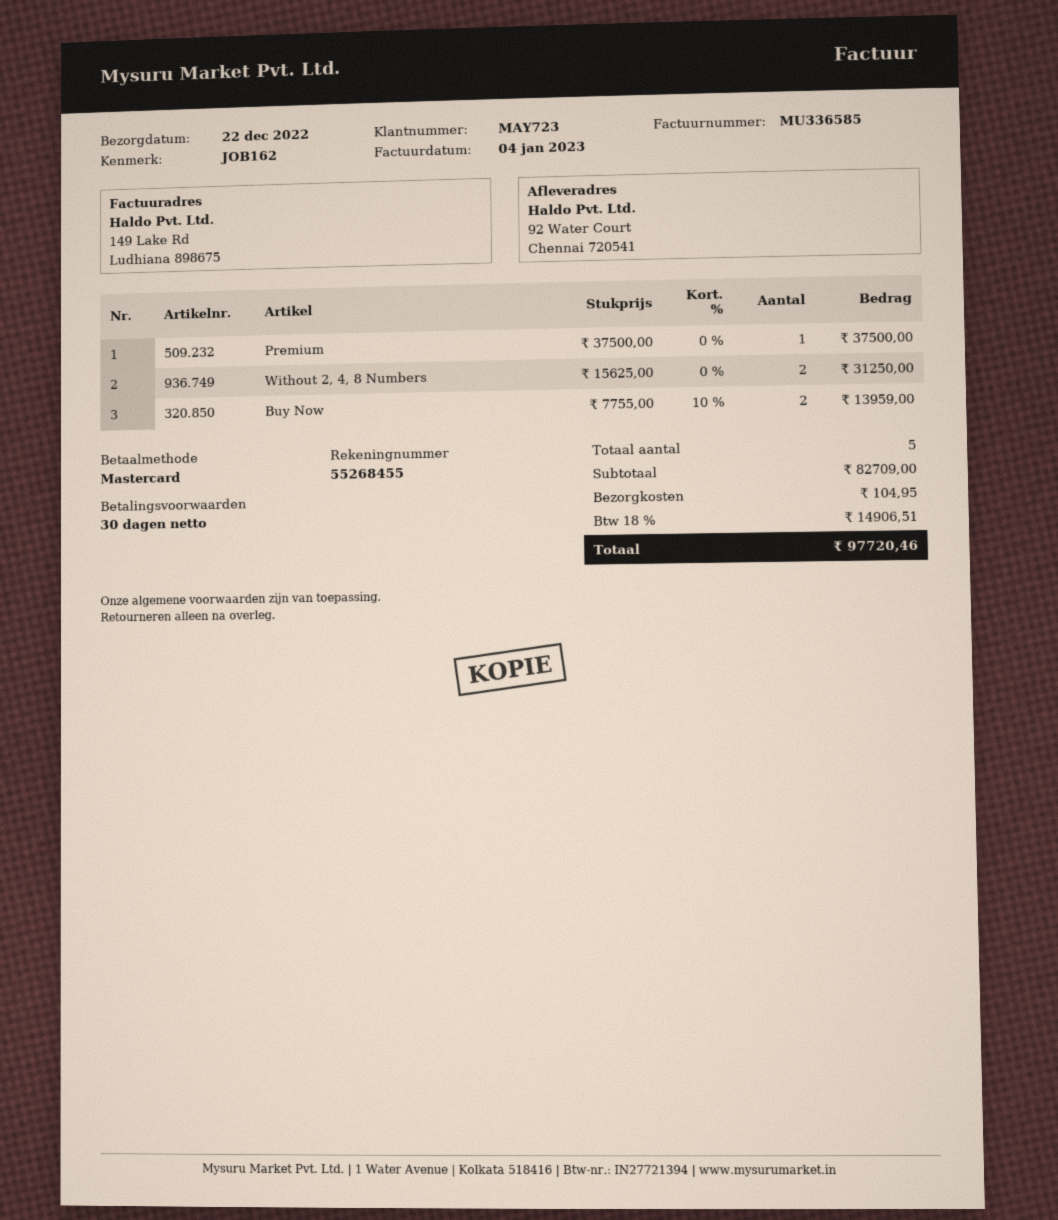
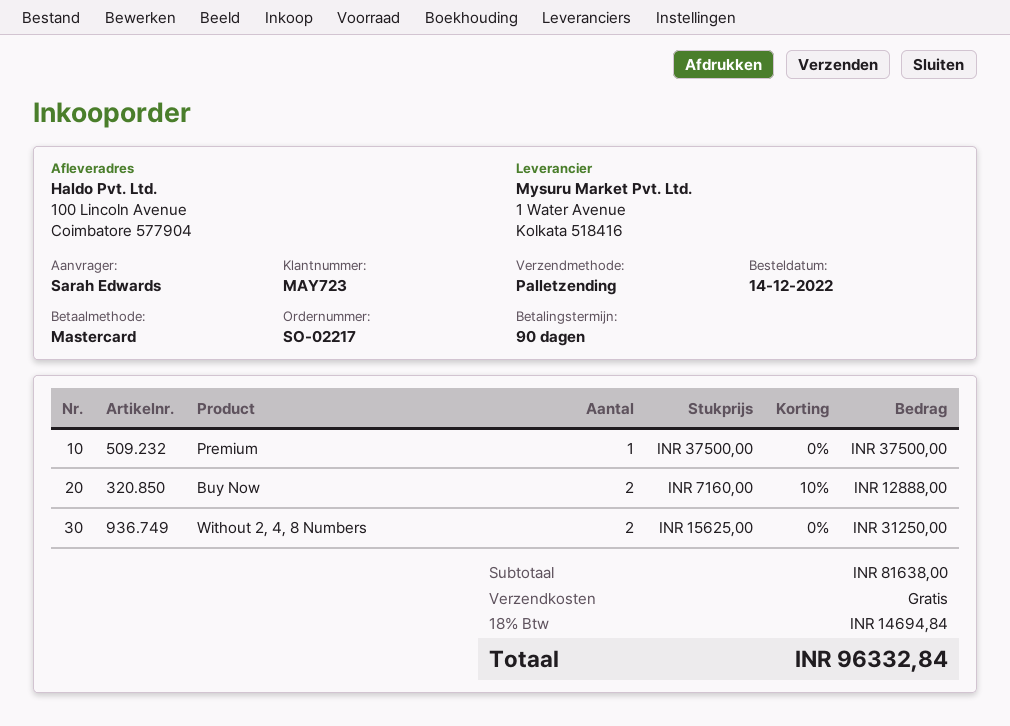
payment terms: 30 days -> 90 days
ship to: 92 Water Court, Chennai 720541 -> 100 Lincoln Avenue, Coimbatore 577904
Buy Now: 2 x 7755.00 - 10% = 13959.00 -> 2 x 7160.00 - 10% = 12888.00
subtotal: 82709.00 -> 81638.00
shipping: 104.95 -> 0.00
tax: 18% = 14906.51 -> 18% = 14694.84
total: 97720.46 -> 96332.84

